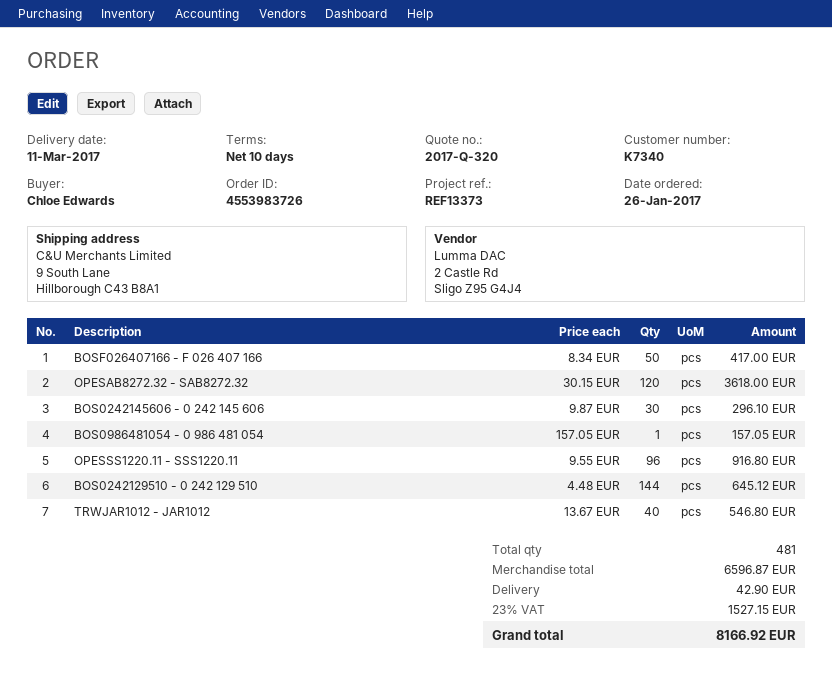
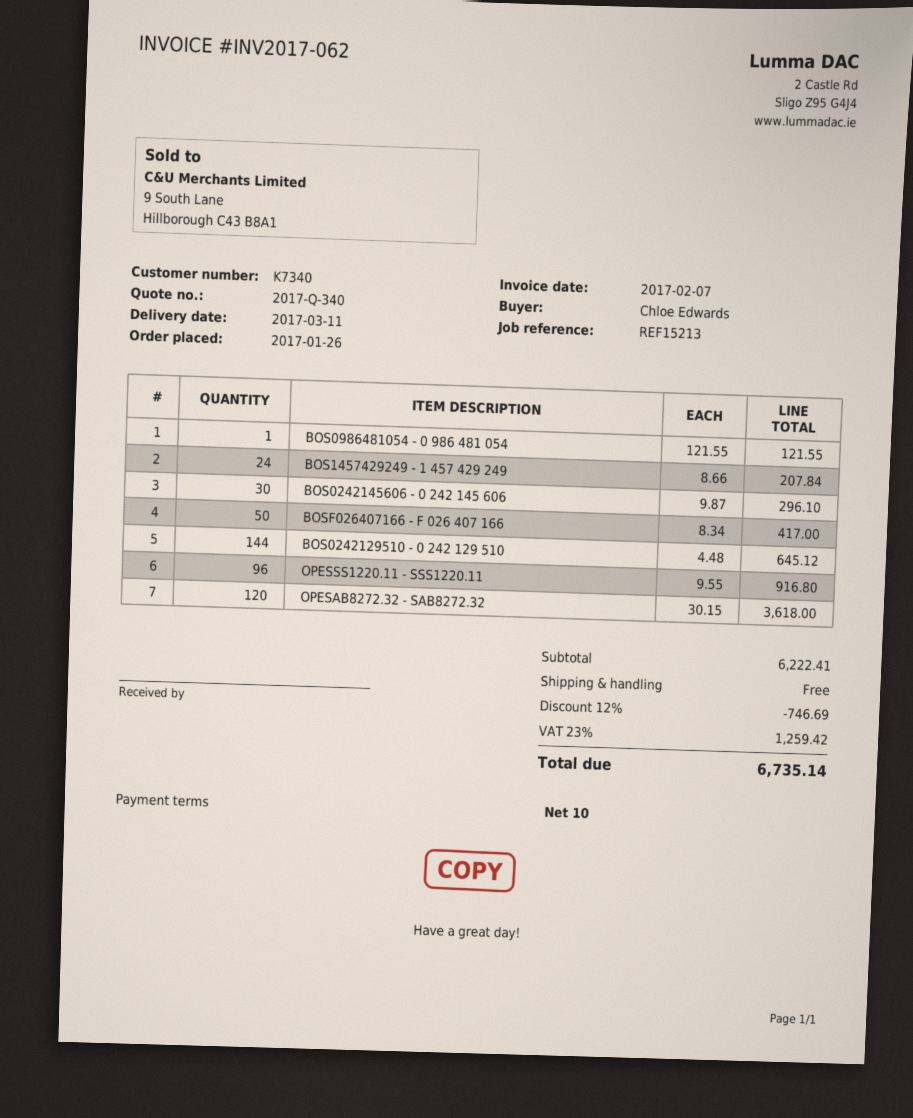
quote number: 2017-Q-320 -> 2017-Q-340
reference: REF13373 -> REF15213
BOS0986481054 - 0 986 481 054: 1 x 157.05 = 157.05 -> 1 x 121.55 = 121.55
TRWJAR1012 - JAR1012: 40 x 13.67 = 546.80 -> none
BOS1457429249 - 1 457 429 249: none -> 24 x 8.66 = 207.84
subtotal: 6596.87 -> 6222.41
discount: none -> 12% = 746.69
shipping: 42.90 -> 0.00
tax: 23% = 1527.15 -> 23% = 1259.42
total: 8166.92 -> 6735.14

